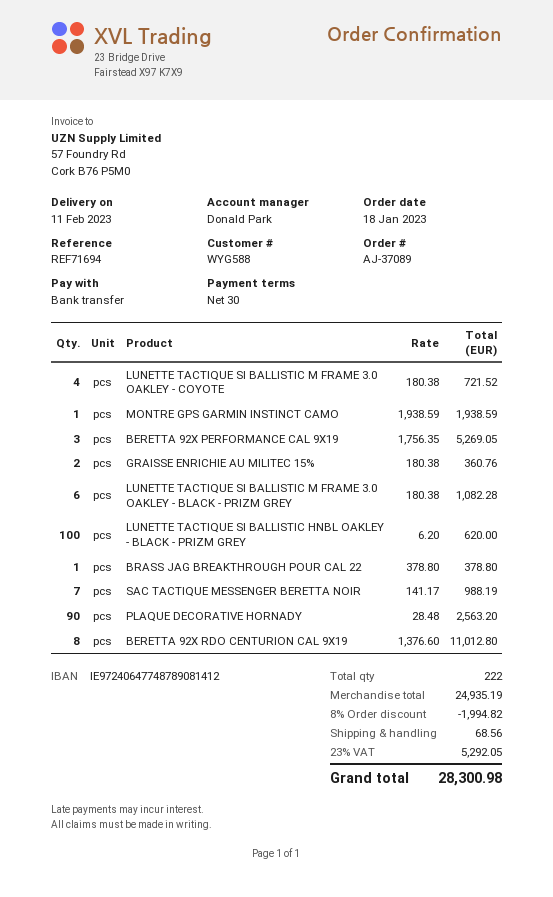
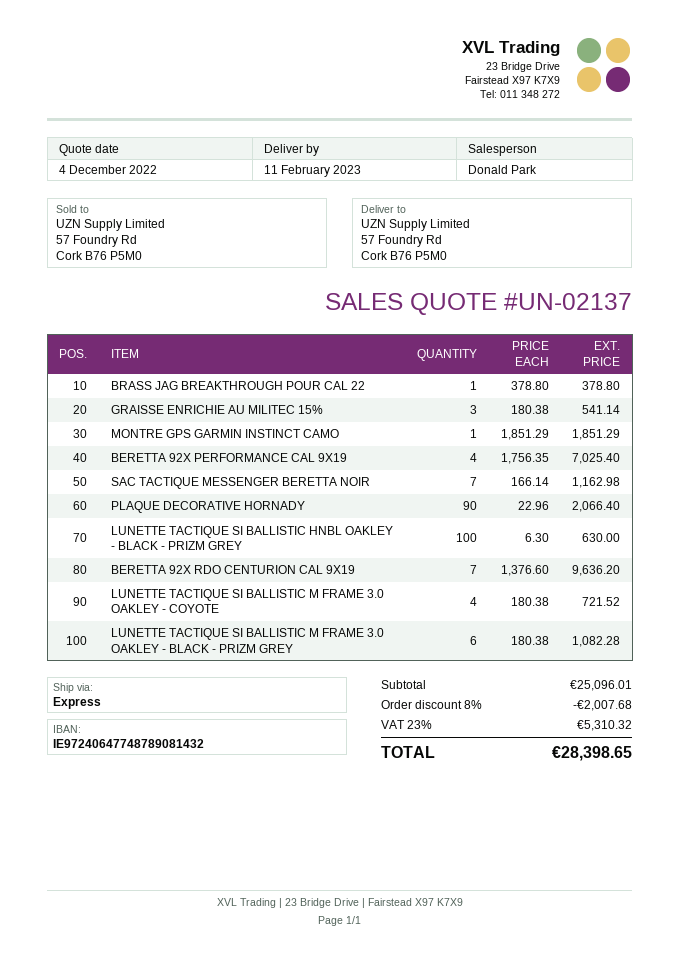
bank account: IE97240647748789081412 -> IE97240647748789081432
MONTRE GPS GARMIN INSTINCT CAMO: 1 x 1938.59 = 1938.59 -> 1 x 1851.29 = 1851.29
BERETTA 92X PERFORMANCE CAL 9X19: 3 x 1756.35 = 5269.05 -> 4 x 1756.35 = 7025.40
GRAISSE ENRICHIE AU MILITEC 15%: 2 x 180.38 = 360.76 -> 3 x 180.38 = 541.14
LUNETTE TACTIQUE SI BALLISTIC HNBL OAKLEY - BLACK - PRIZM GREY: 100 x 6.20 = 620.00 -> 100 x 6.30 = 630.00
SAC TACTIQUE MESSENGER BERETTA NOIR: 7 x 141.17 = 988.19 -> 7 x 166.14 = 1162.98
PLAQUE DECORATIVE HORNADY: 90 x 28.48 = 2563.20 -> 90 x 22.96 = 2066.40
BERETTA 92X RDO CENTURION CAL 9X19: 8 x 1376.60 = 11012.80 -> 7 x 1376.60 = 9636.20
subtotal: 24935.19 -> 25096.01
discount: 8% = 1994.82 -> 8% = 2007.68
shipping: 68.56 -> none
tax: 23% = 5292.05 -> 23% = 5310.32
total: 28300.98 -> 28398.65

